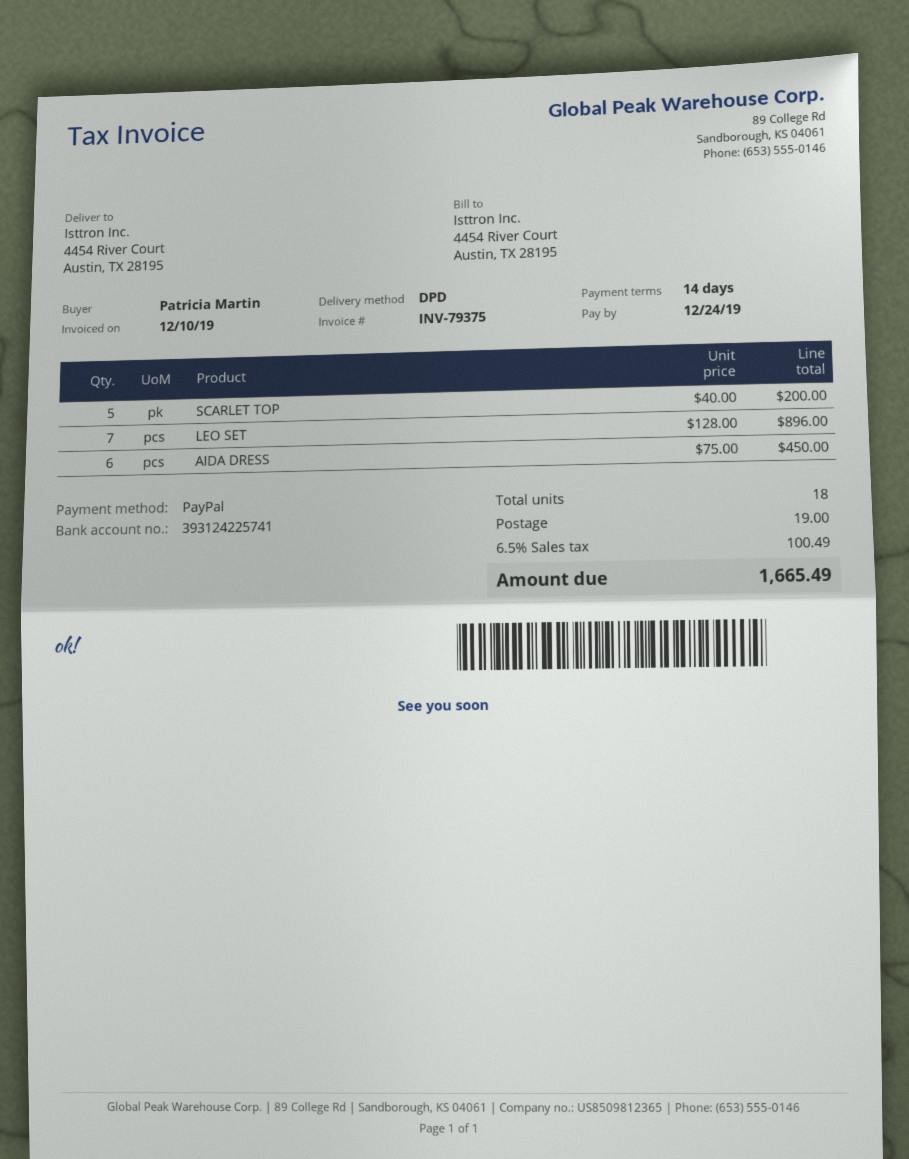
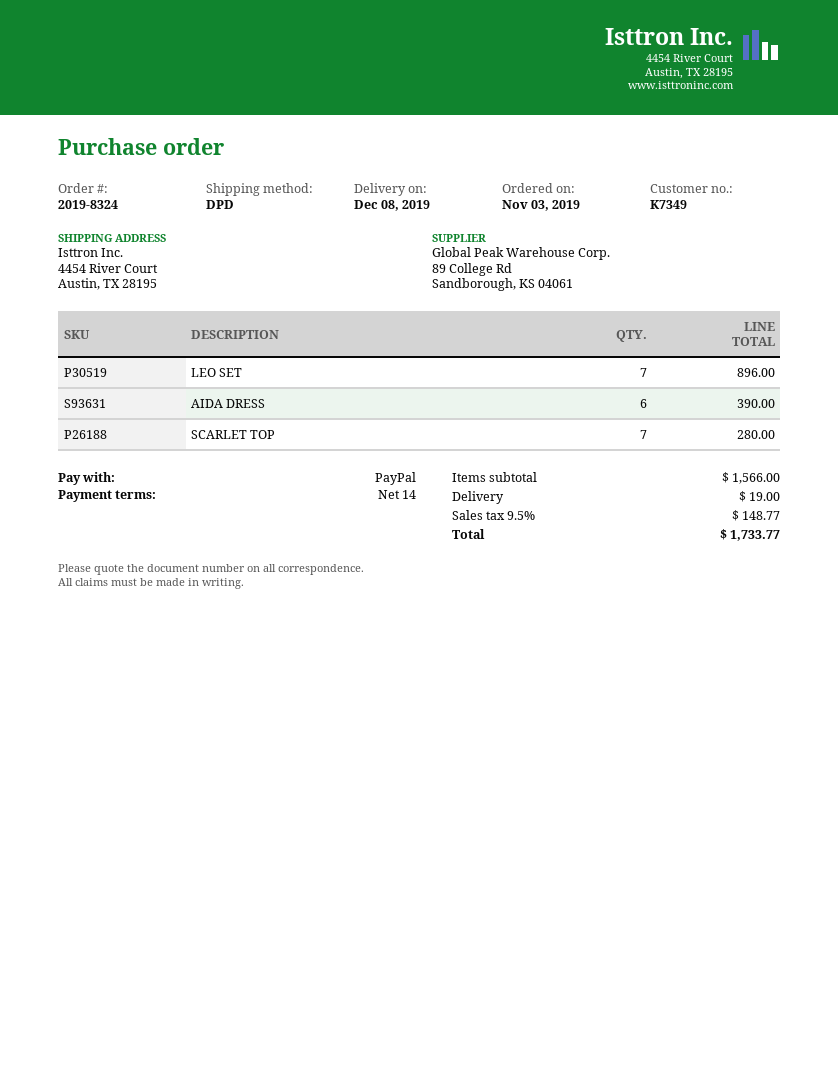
SCARLET TOP: 5 for 200.00 -> 7 for 280.00
AIDA DRESS: 6 for 450.00 -> 6 for 390.00
tax: 6.5% = 100.49 -> 9.5% = 148.77
total: 1665.49 -> 1733.77

